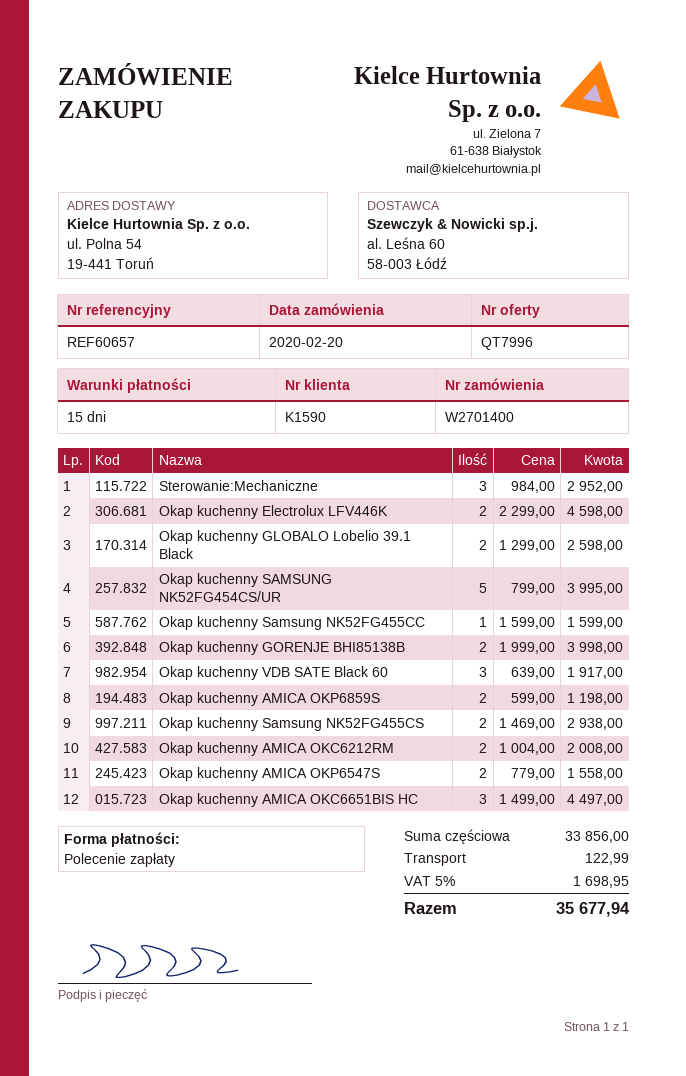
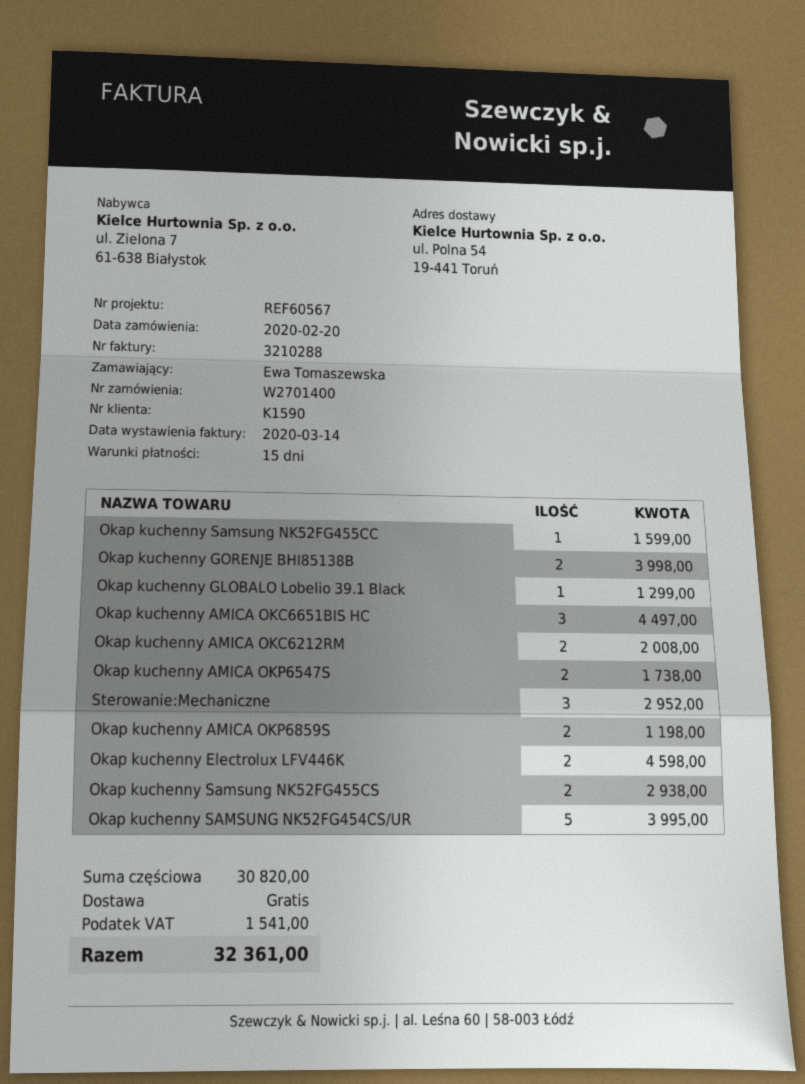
reference: REF60657 -> REF60567
Okap kuchenny GLOBALO Lobelio 39.1 Black: 2 for 2598.00 -> 1 for 1299.00
Okap kuchenny VDB SATE Black 60: 3 for 1917.00 -> none
Okap kuchenny AMICA OKP6547S: 2 for 1558.00 -> 2 for 1738.00
subtotal: 33856.00 -> 30820.00
shipping: 122.99 -> 0.00
tax: 1698.95 -> 1541.00
total: 35677.94 -> 32361.00

